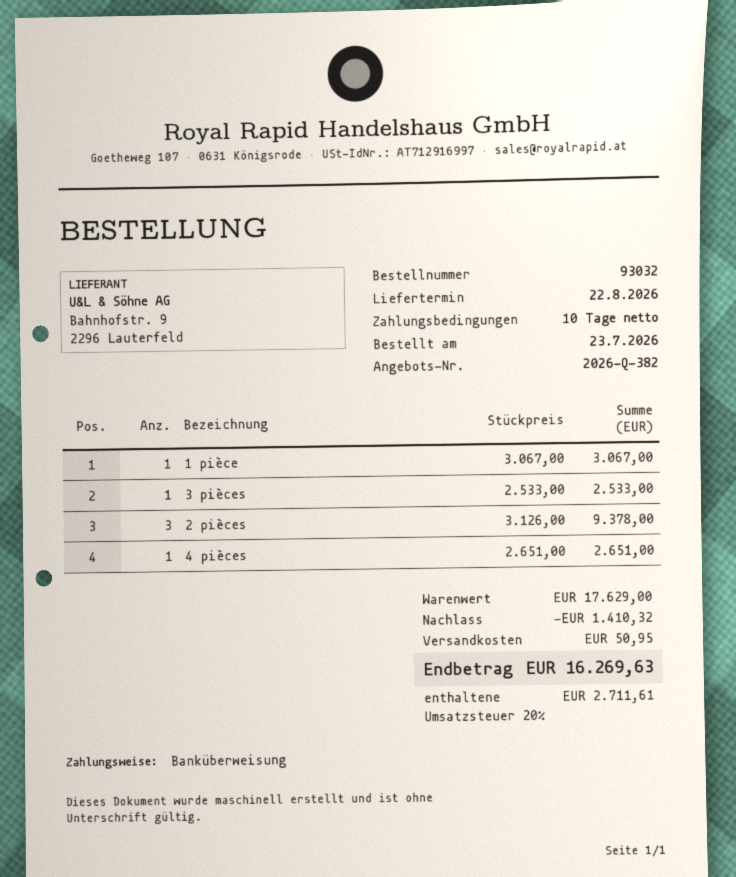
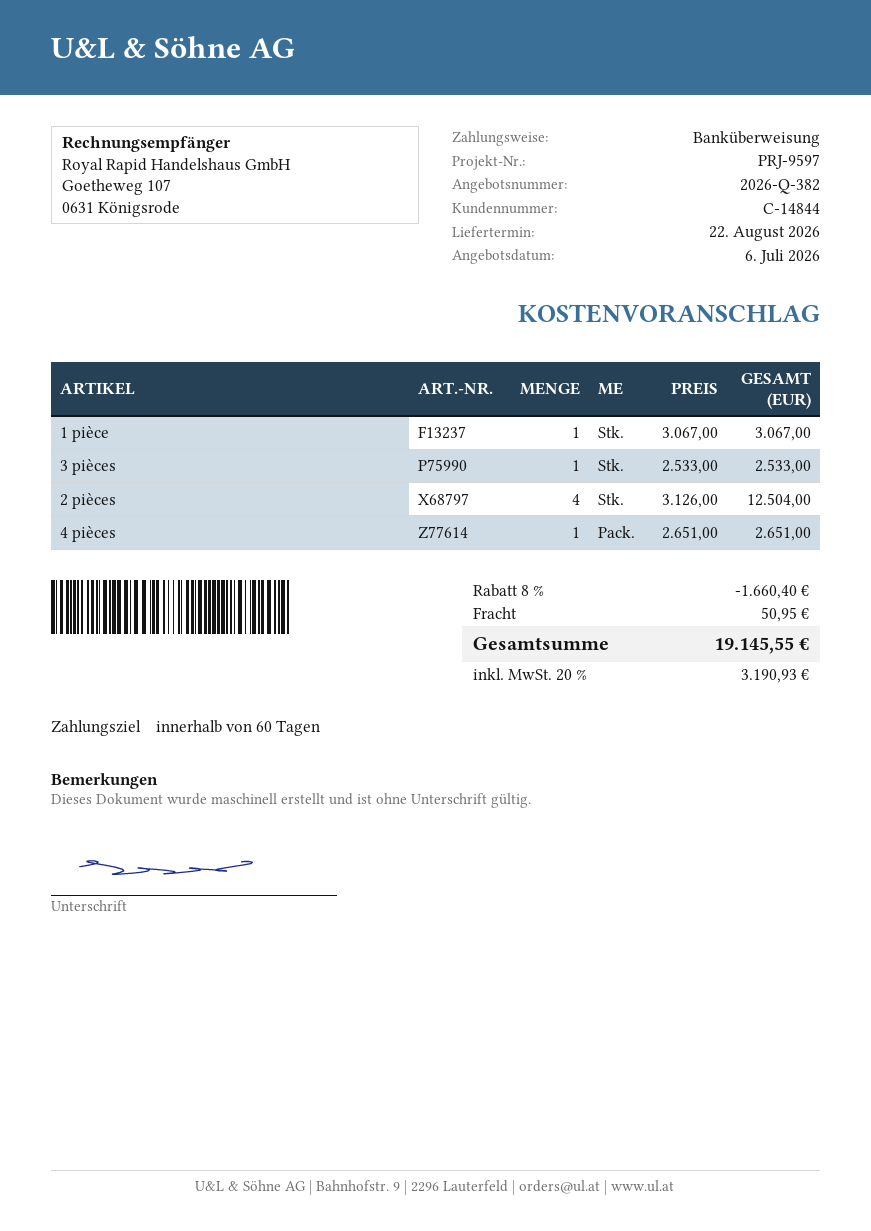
payment terms: 10 days -> 60 days
2 pièces: 3 x 3126.00 = 9378.00 -> 4 x 3126.00 = 12504.00
discount: 1410.32 -> 1660.40
tax: 20% = 2711.61 -> 20% = 3190.93
total: 16269.63 -> 19145.55

